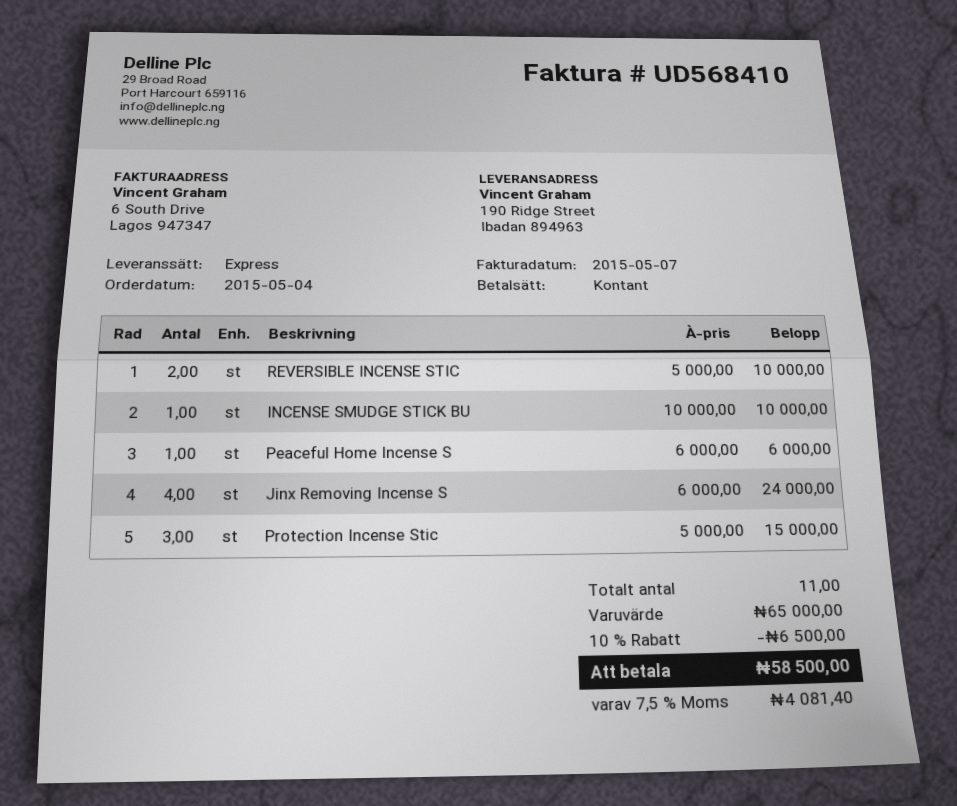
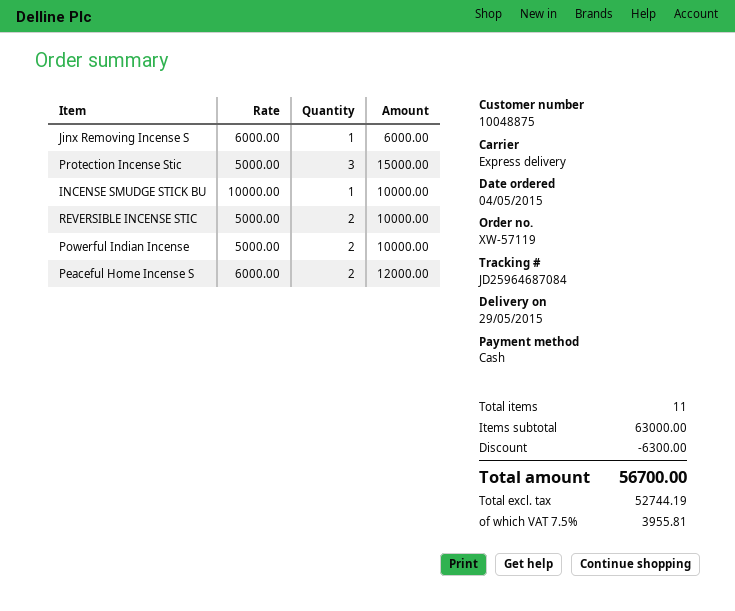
Peaceful Home Incense S: 1 x 6000.00 = 6000.00 -> 2 x 6000.00 = 12000.00
Jinx Removing Incense S: 4 x 6000.00 = 24000.00 -> 1 x 6000.00 = 6000.00
Powerful Indian Incense: none -> 2 x 5000.00 = 10000.00
subtotal: 65000.00 -> 63000.00
discount: 6500.00 -> 6300.00
tax: 7.5% = 4081.40 -> 7.5% = 3955.81
total: 58500.00 -> 56700.00

